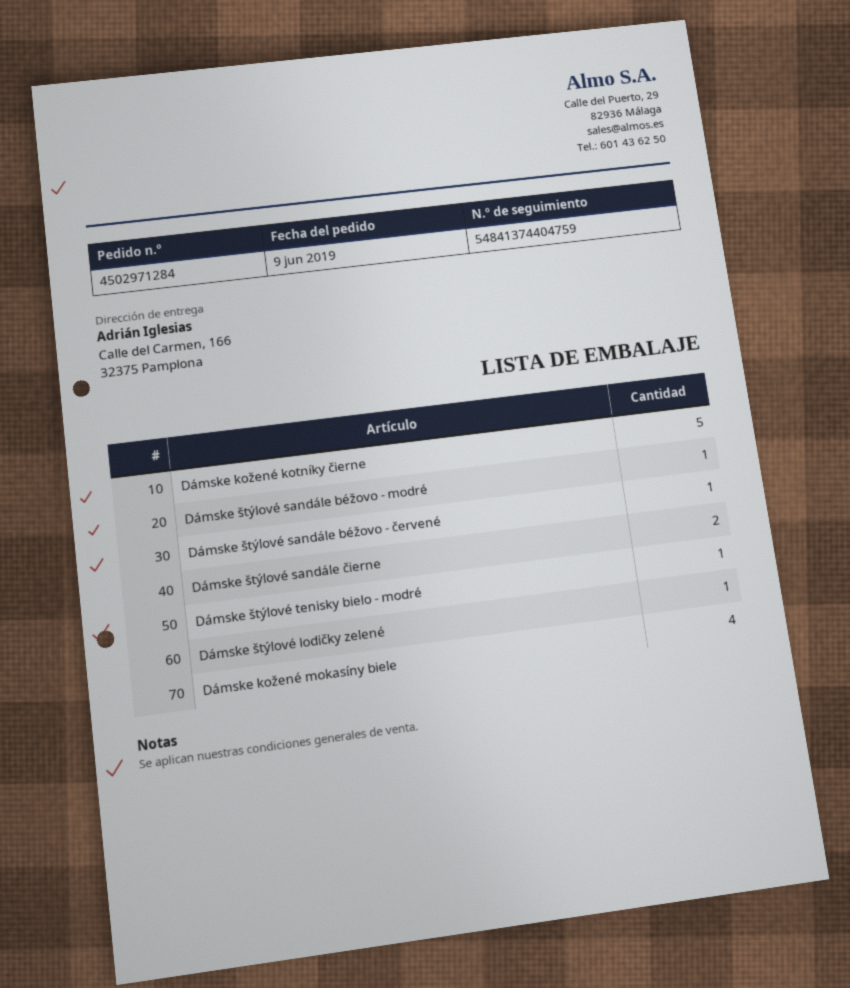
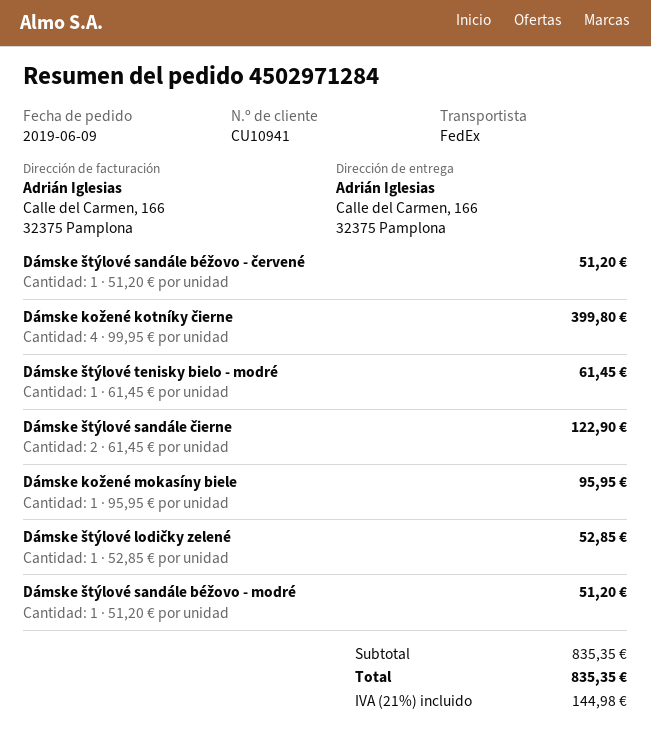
Dámske kožené kotníky čierne: 5 -> 4
Dámske kožené mokasíny biele: 4 -> 1

